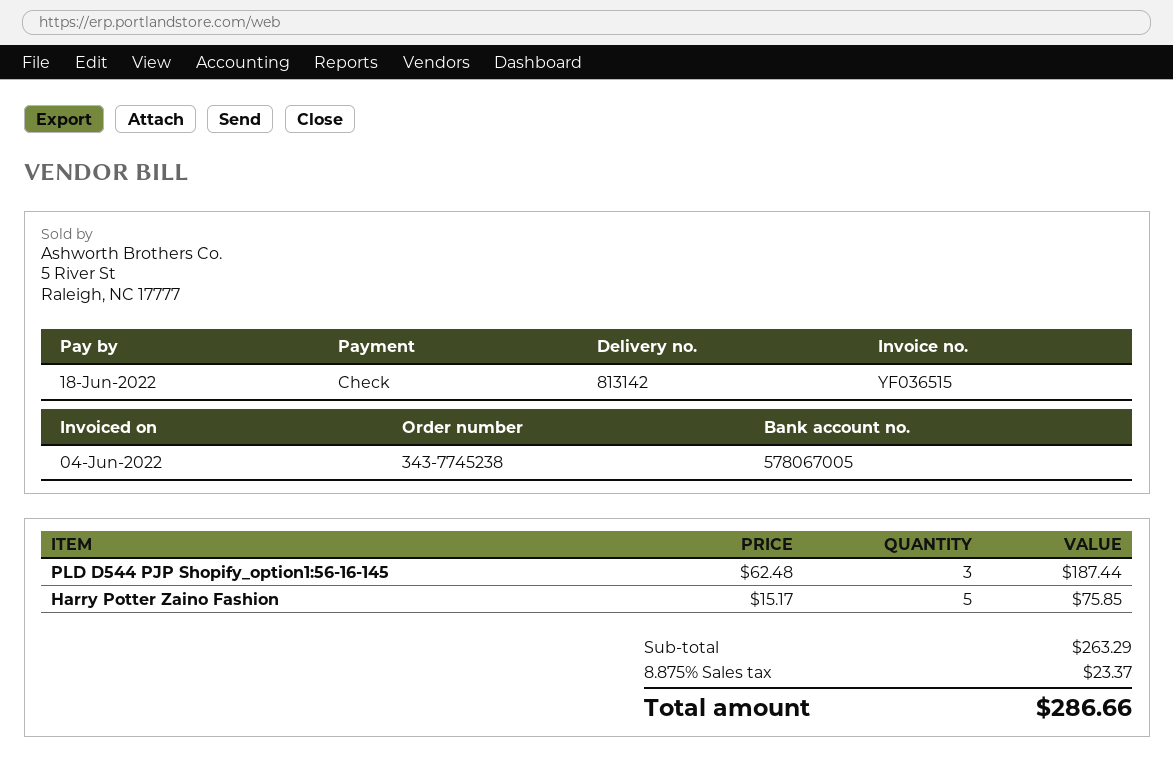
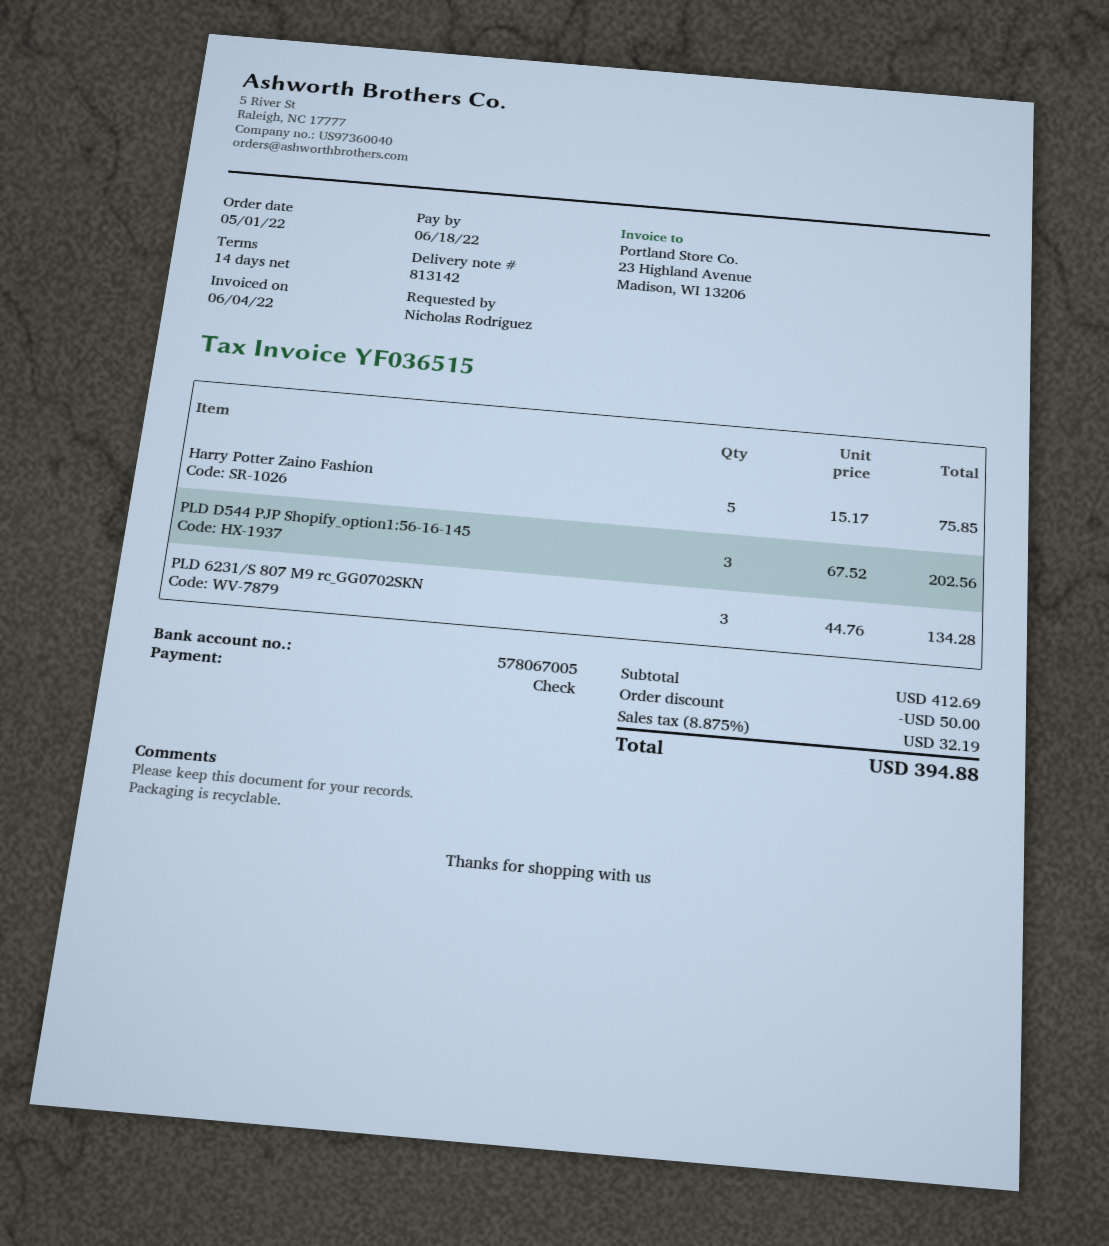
PLD D544 PJP Shopify_option1:56-16-145: 3 x 62.48 = 187.44 -> 3 x 67.52 = 202.56
PLD 6231/S 807 M9 rc_GG0702SKN: none -> 3 x 44.76 = 134.28
subtotal: 263.29 -> 412.69
discount: none -> 50.00
tax: 8.875% = 23.37 -> 8.875% = 32.19
total: 286.66 -> 394.88

